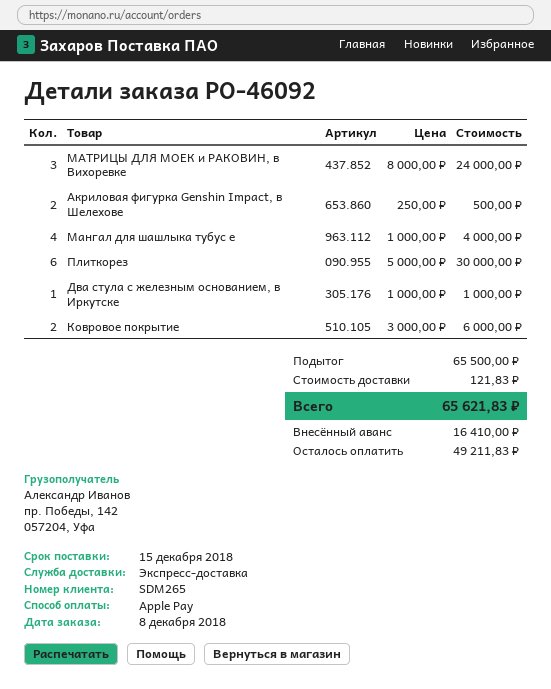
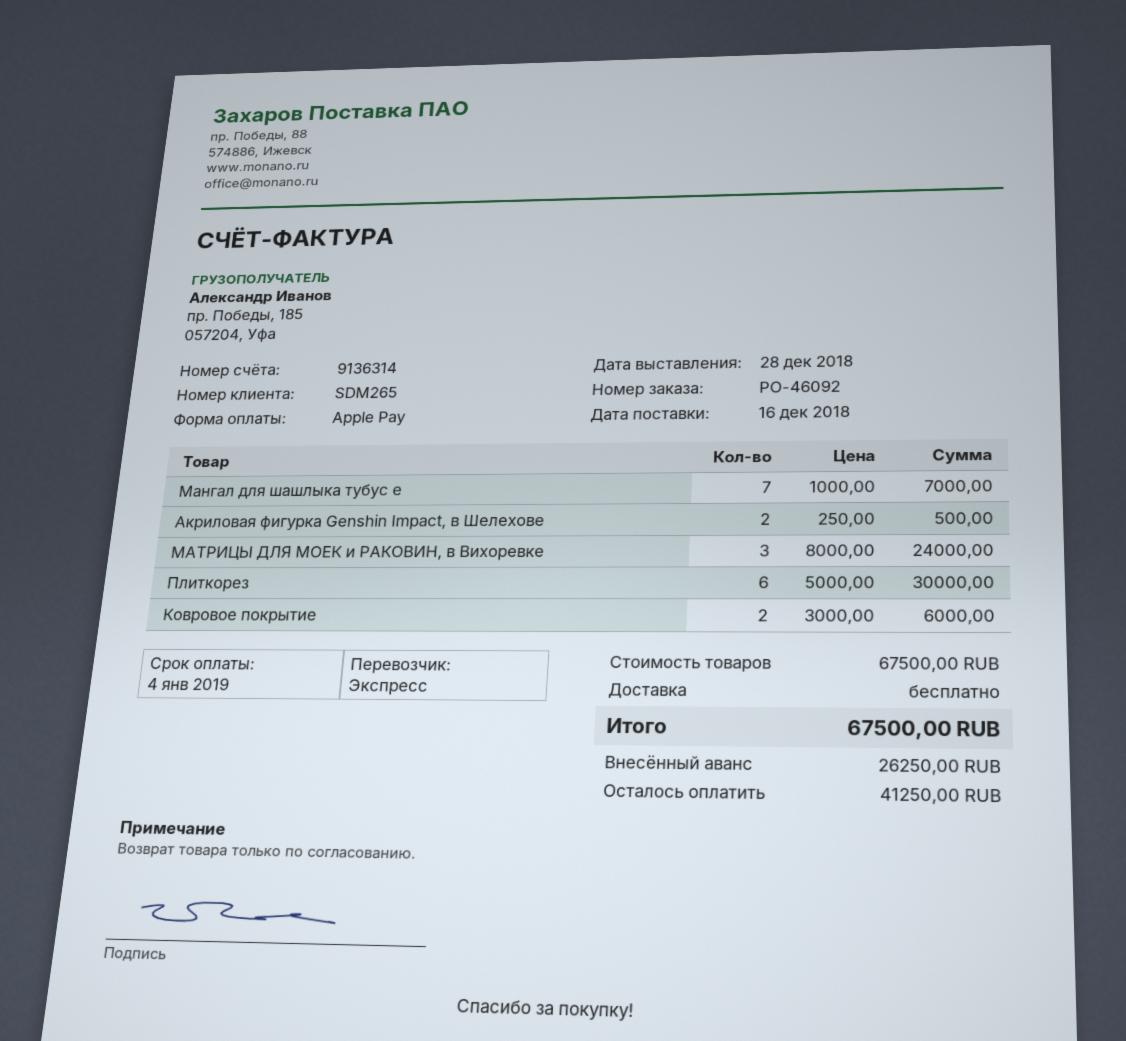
delivery date: 2018-12-15 -> 2018-12-16
ship to: пр. Победы, 142, 057204, Уфа -> пр. Победы, 185, 057204, Уфа
Мангал для шашлыка тубус е: 4 x 1000.00 = 4000.00 -> 7 x 1000.00 = 7000.00
Два стула с железным основанием, в Иркутске: 1 x 1000.00 = 1000.00 -> none
subtotal: 65500.00 -> 67500.00
shipping: 121.83 -> 0.00
total: 65621.83 -> 67500.00
deposit: 16410.00 -> 26250.00
balance: 49211.83 -> 41250.00

